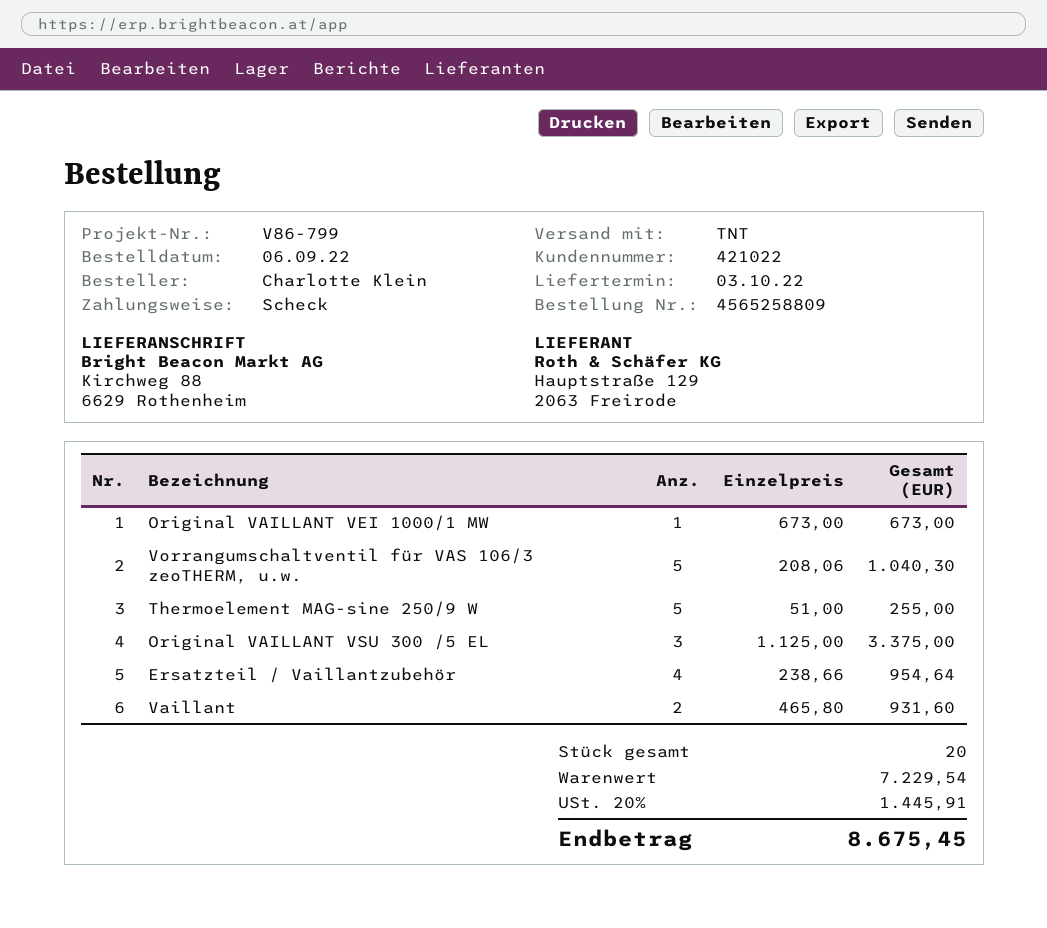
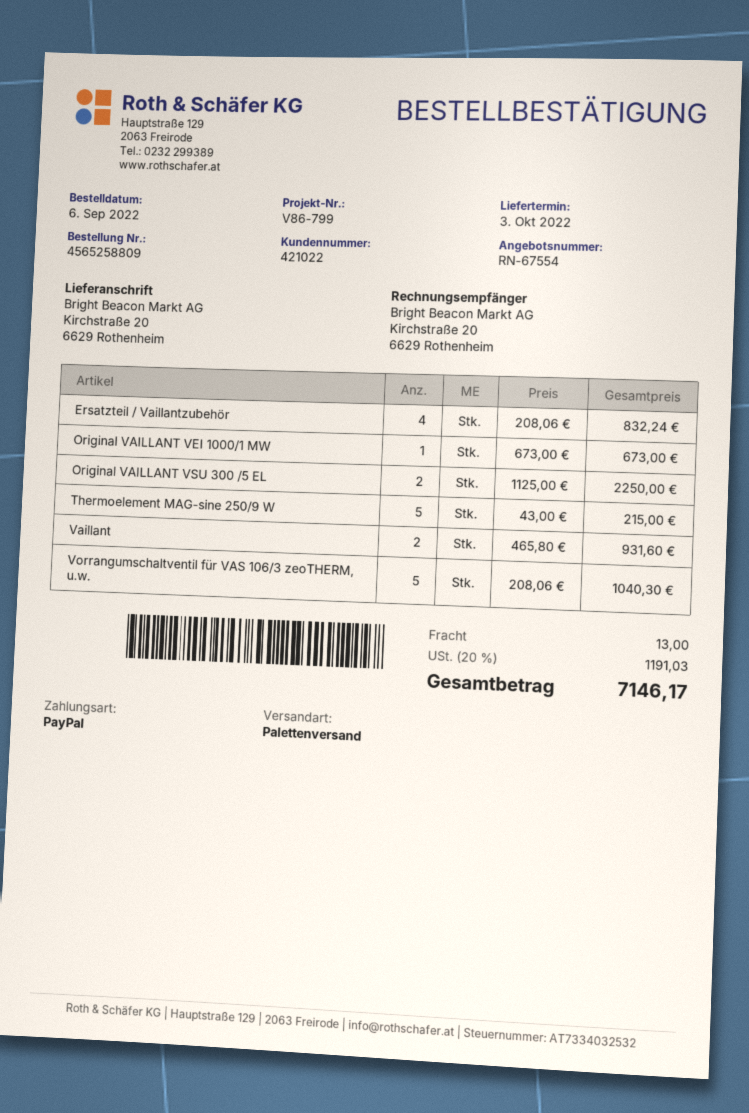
payment method: cheque -> PayPal
shipping method: TNT -> pallet freight
ship to: Kirchweg 88, 6629 Rothenheim -> Kirchstraße 20, 6629 Rothenheim
Thermoelement MAG-sine 250/9 W: 5 x 51.00 = 255.00 -> 5 x 43.00 = 215.00
Original VAILLANT VSU 300 /5 EL: 3 x 1125.00 = 3375.00 -> 2 x 1125.00 = 2250.00
Ersatzteil / Vaillantzubehör: 4 x 238.66 = 954.64 -> 4 x 208.06 = 832.24
shipping: none -> 13.00
tax: 20% = 1445.91 -> 20% = 1191.03
total: 8675.45 -> 7146.17

